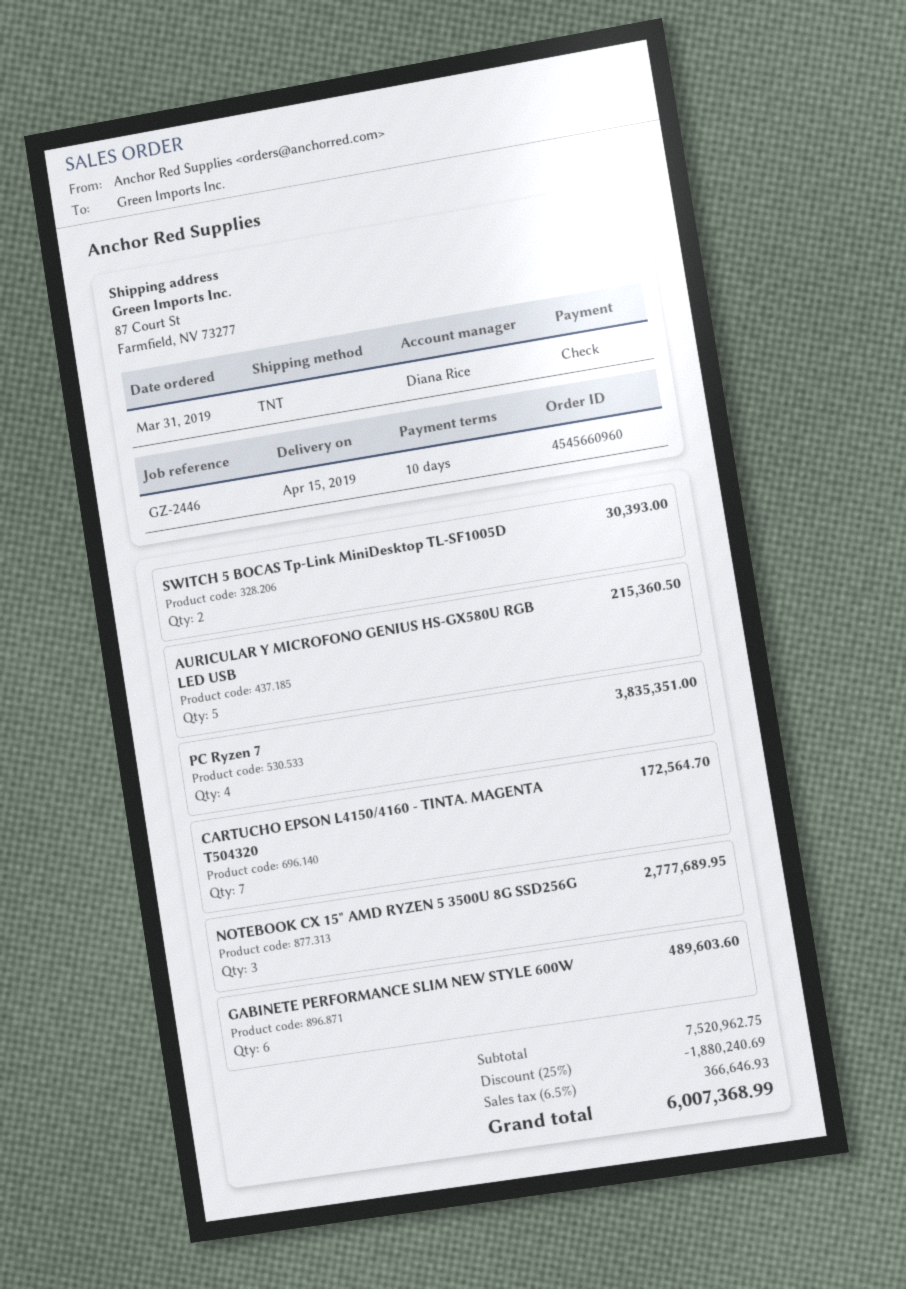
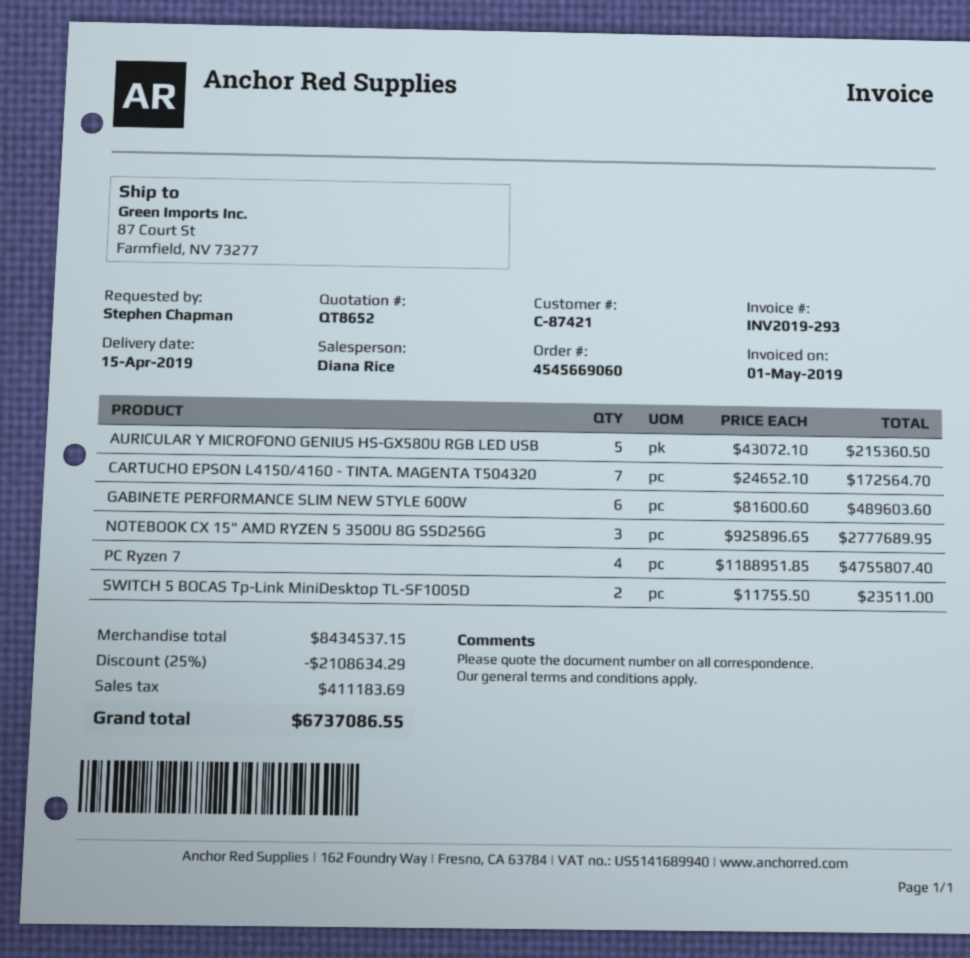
order number: 4545660960 -> 4545669060
SWITCH 5 BOCAS Tp-Link MiniDesktop TL-SF1005D: 2 for 30393.00 -> 2 for 23511.00
PC Ryzen 7: 4 for 3835351.00 -> 4 for 4755807.40
subtotal: 7520962.75 -> 8434537.15
discount: 25% = 1880240.69 -> 25% = 2108634.29
tax: 366646.93 -> 411183.69
total: 6007368.99 -> 6737086.55

